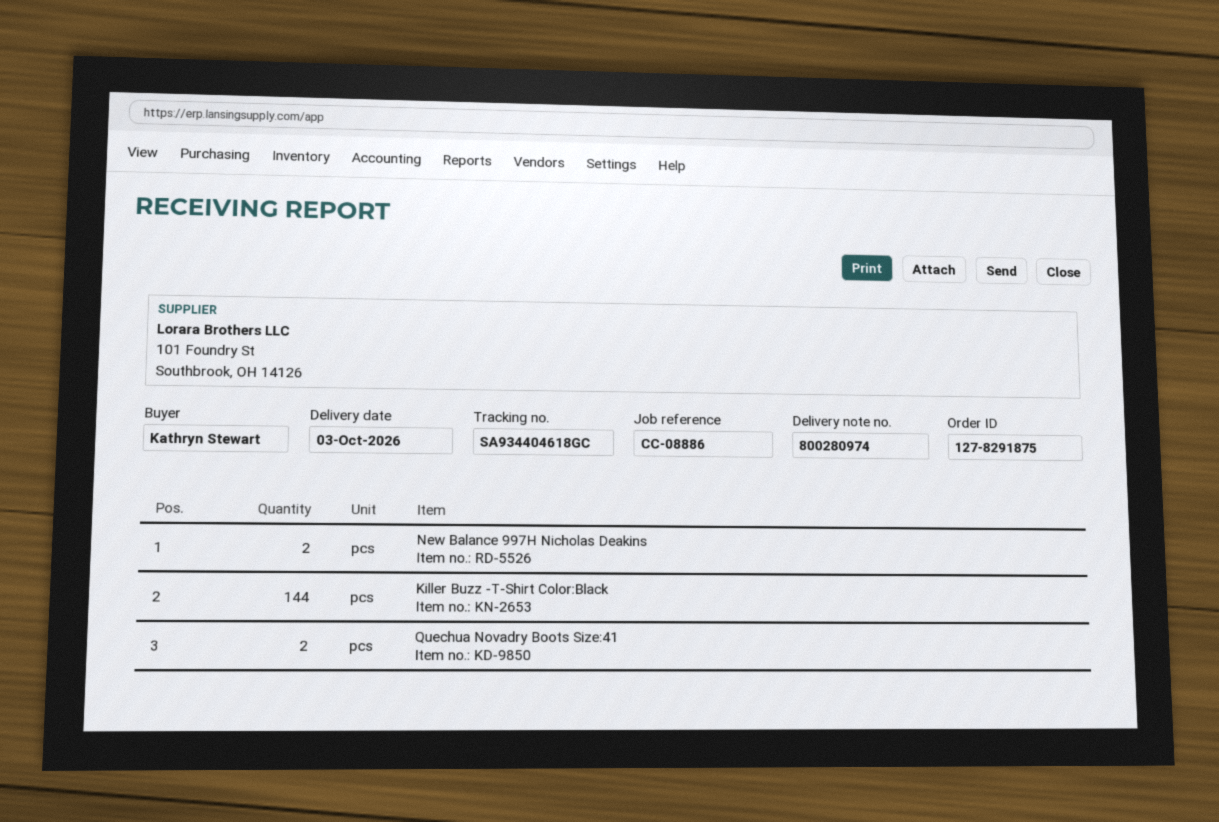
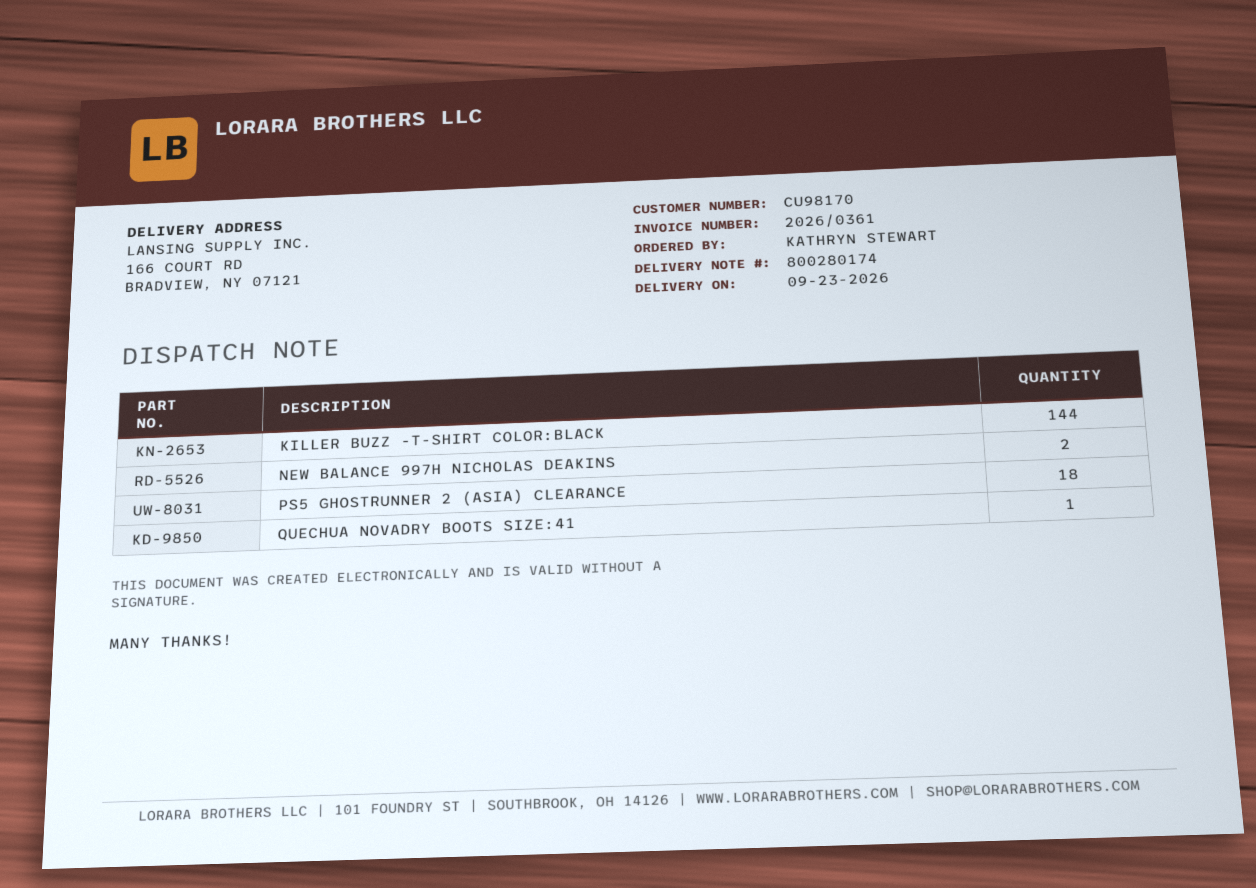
delivery note number: 800280974 -> 800280174
delivery date: 2026-10-03 -> 2026-09-23
Quechua Novadry Boots Size:41: 2 -> 1
PS5 GHOSTRUNNER 2 (ASIA) CLEARANCE: none -> 18

